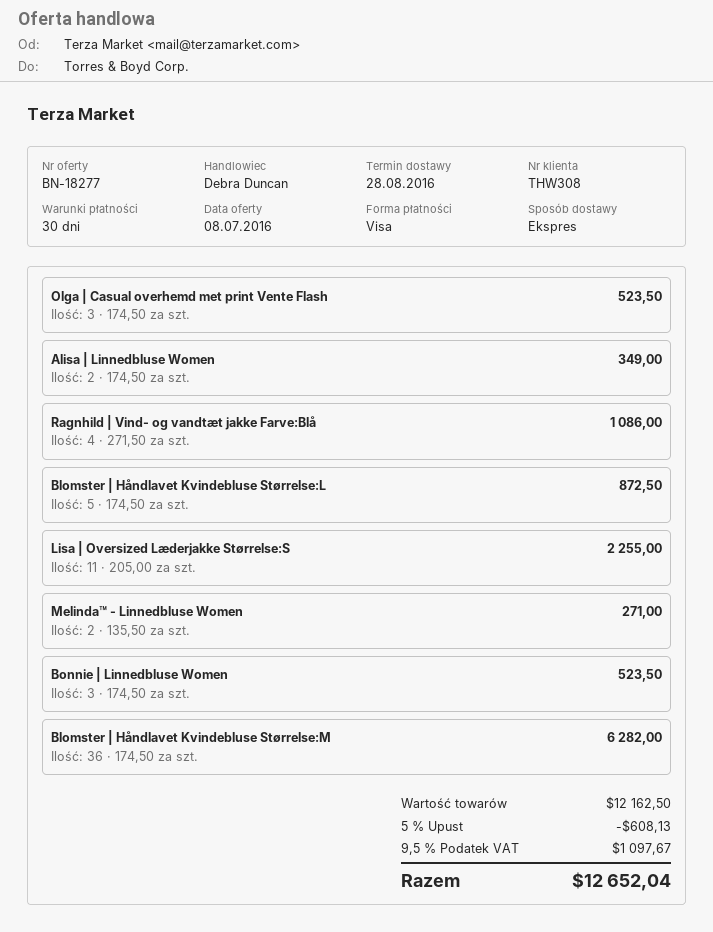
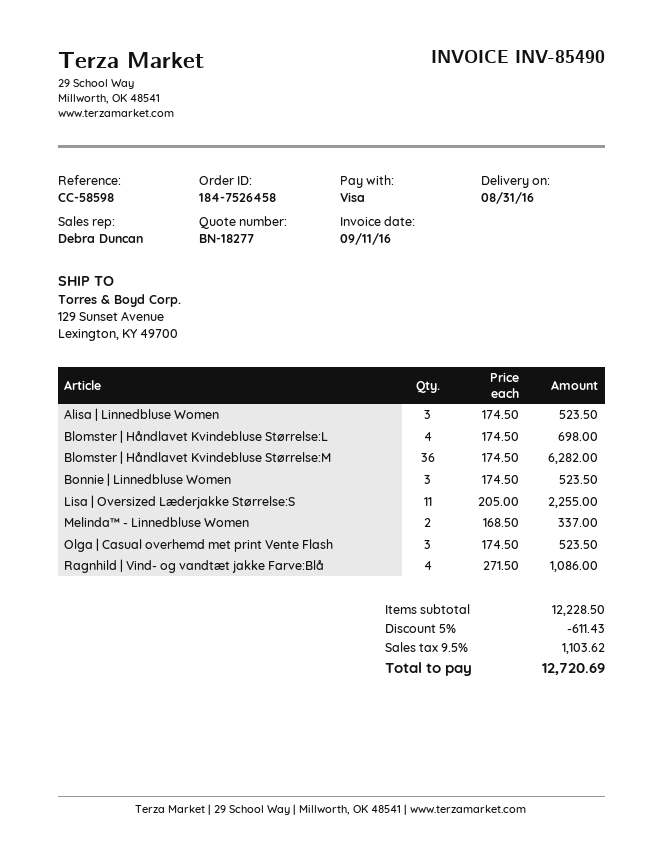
delivery date: 2016-08-28 -> 2016-08-31
Alisa | Linnedbluse Women: 2 x 174.50 = 349.00 -> 3 x 174.50 = 523.50
Blomster | Håndlavet Kvindebluse Størrelse:L: 5 x 174.50 = 872.50 -> 4 x 174.50 = 698.00
Melinda™ - Linnedbluse Women: 2 x 135.50 = 271.00 -> 2 x 168.50 = 337.00
subtotal: 12162.50 -> 12228.50
discount: 5% = 608.13 -> 5% = 611.43
tax: 9.5% = 1097.67 -> 9.5% = 1103.62
total: 12652.04 -> 12720.69

